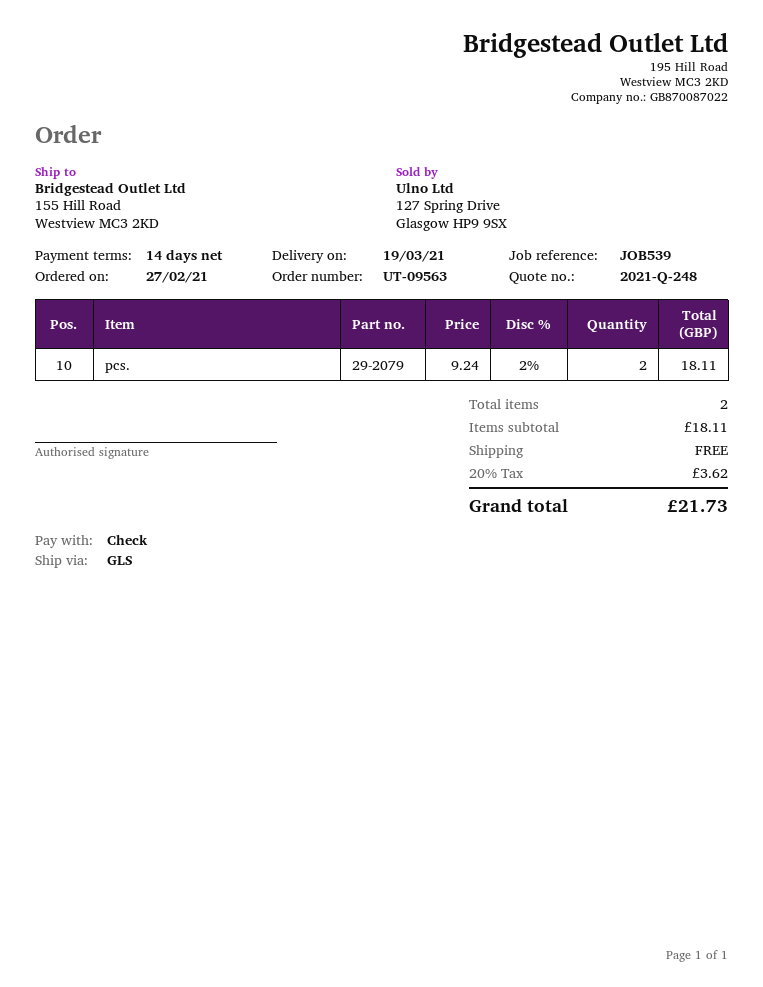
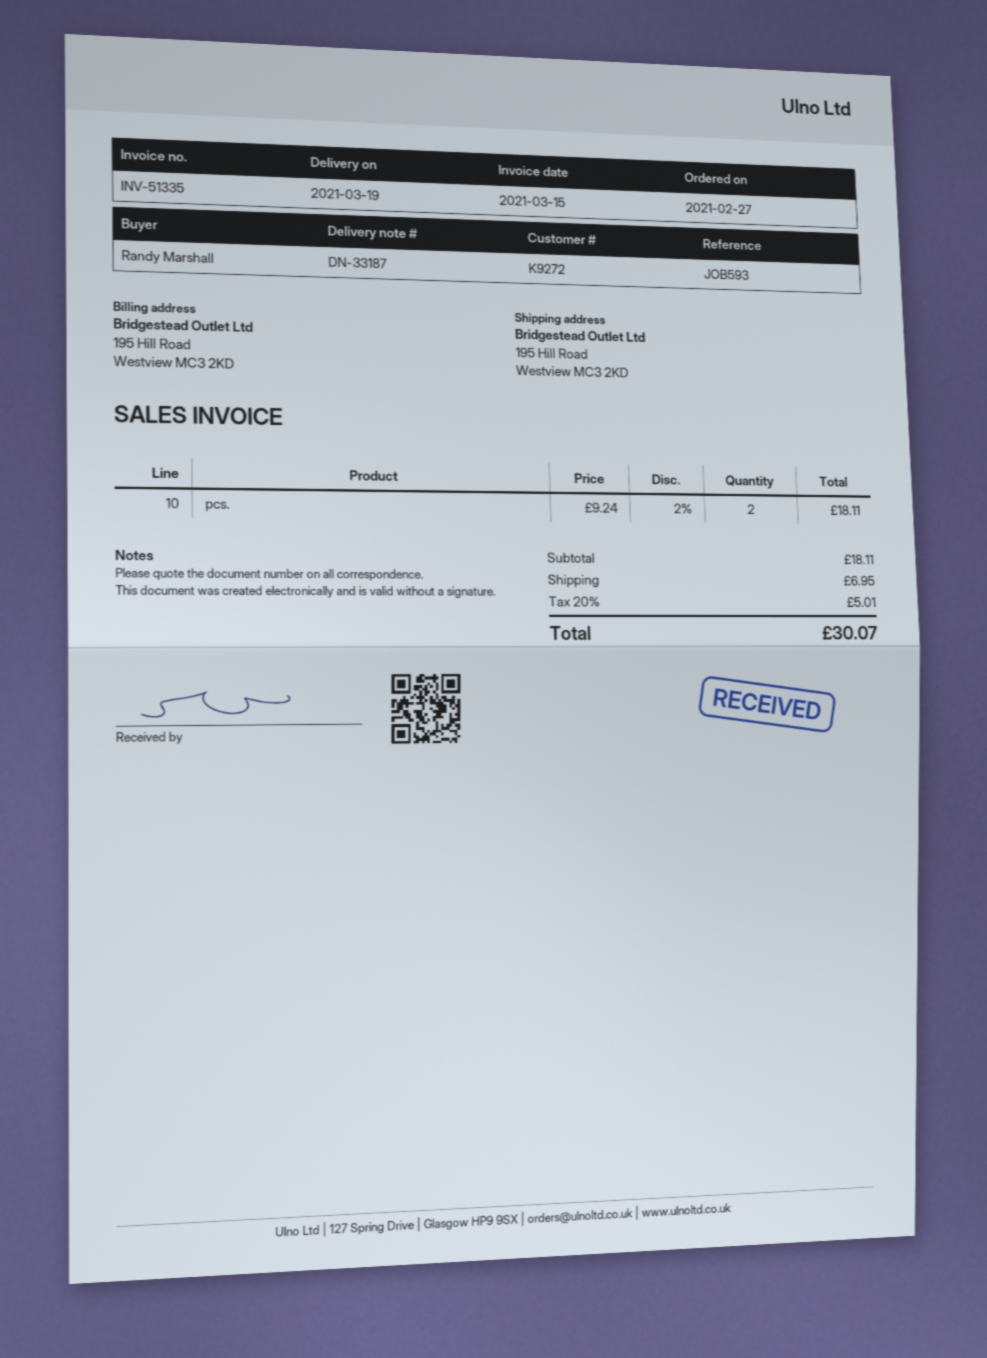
reference: JOB539 -> JOB593
ship to: 155 Hill Road, Westview MC3 2KD -> 195 Hill Road, Westview MC3 2KD
shipping: 0.00 -> 6.95
tax: 20% = 3.62 -> 20% = 5.01
total: 21.73 -> 30.07

